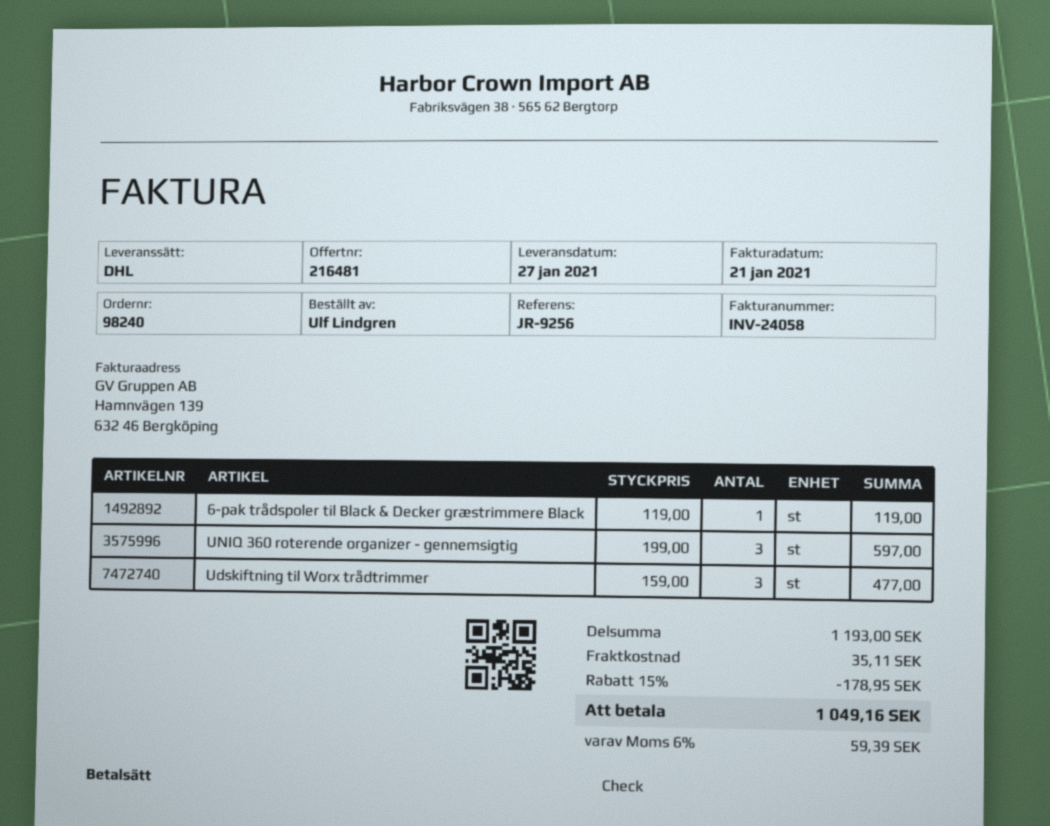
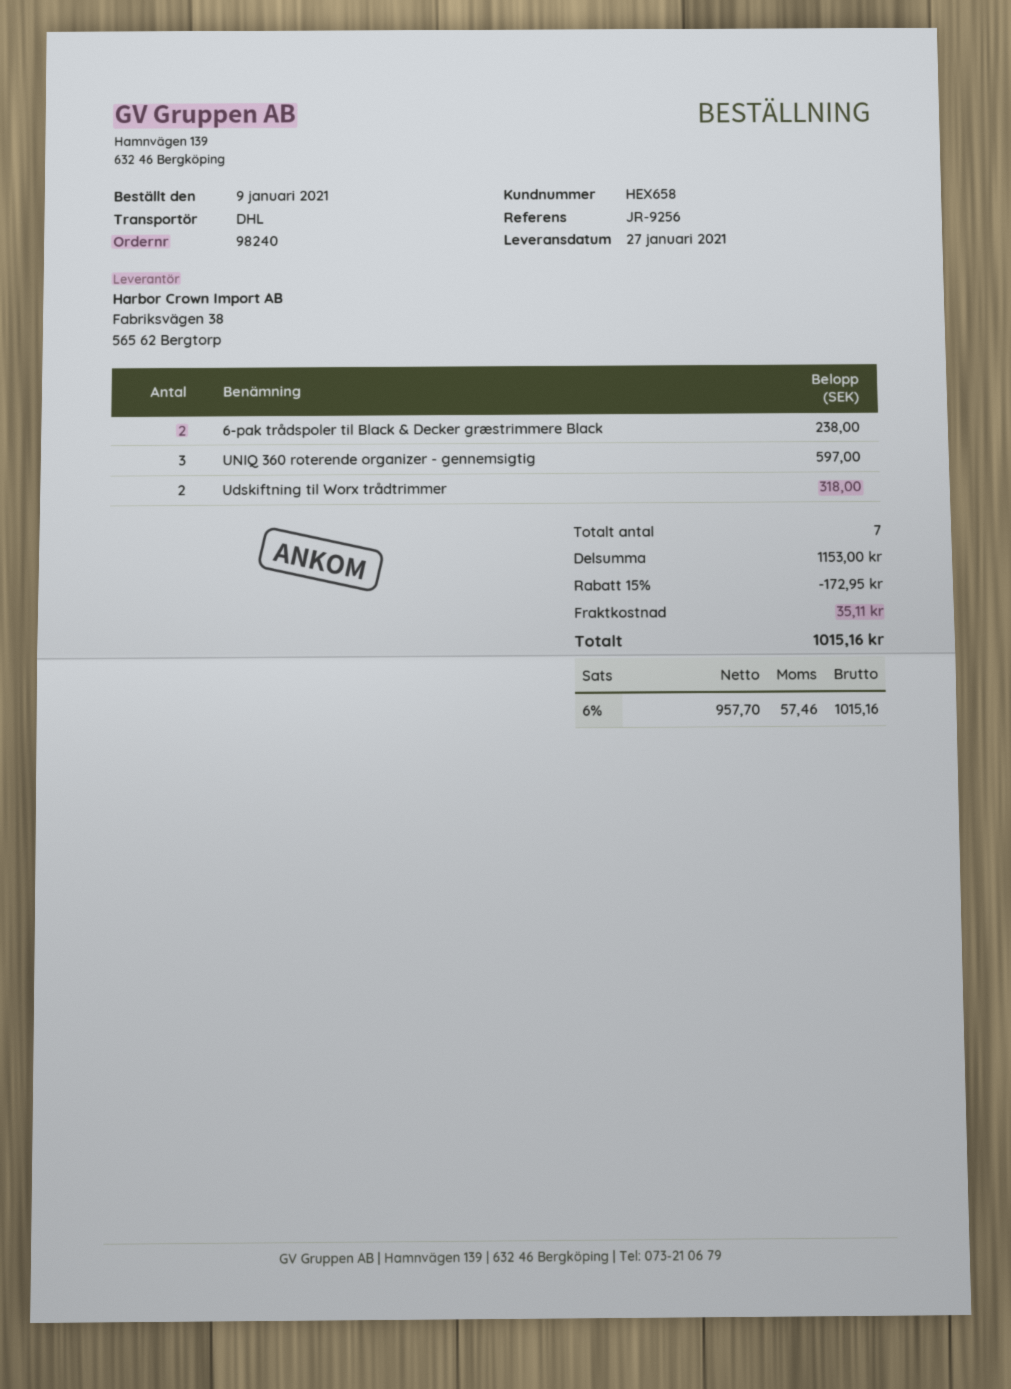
6-pak trådspoler til Black & Decker græstrimmere Black: 1 for 119.00 -> 2 for 238.00
Udskiftning til Worx trådtrimmer: 3 for 477.00 -> 2 for 318.00
subtotal: 1193.00 -> 1153.00
discount: 15% = 178.95 -> 15% = 172.95
tax: 6% = 59.39 -> 6% = 57.46
total: 1049.16 -> 1015.16

